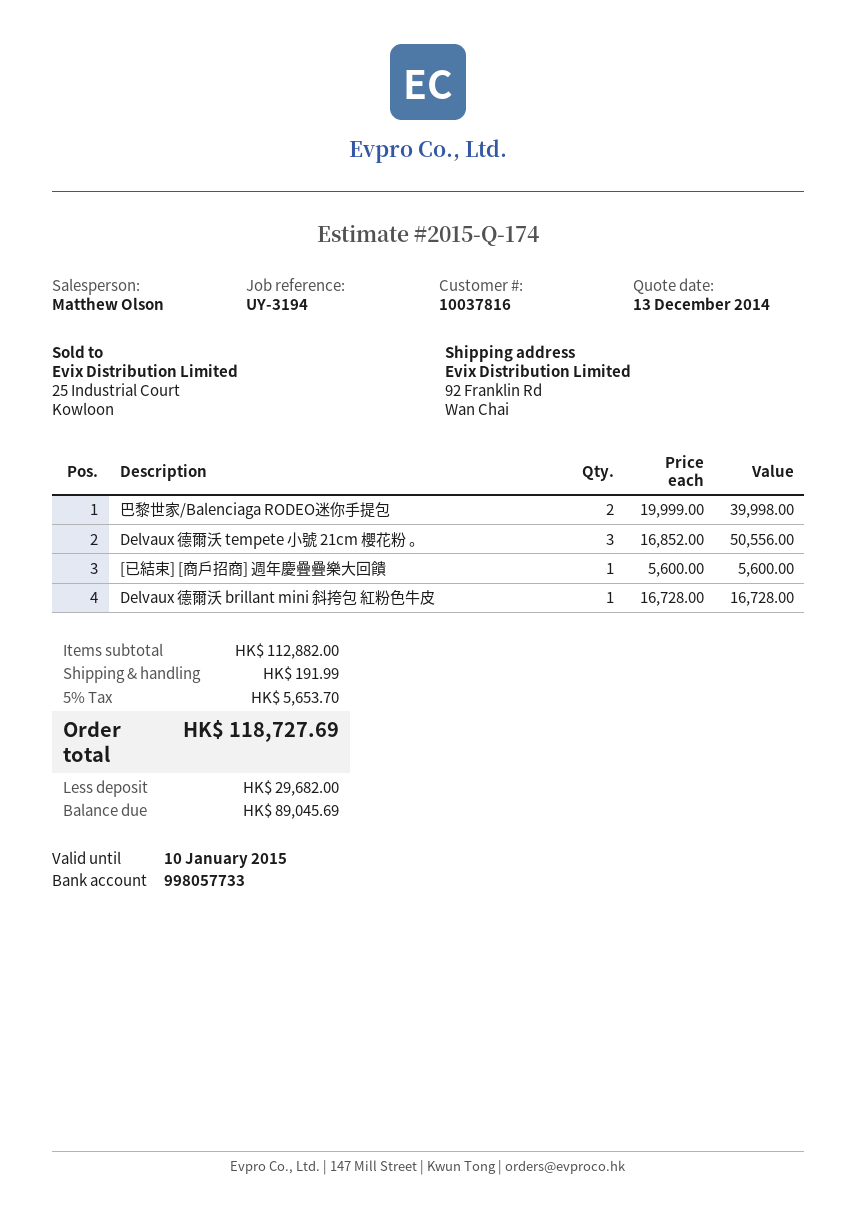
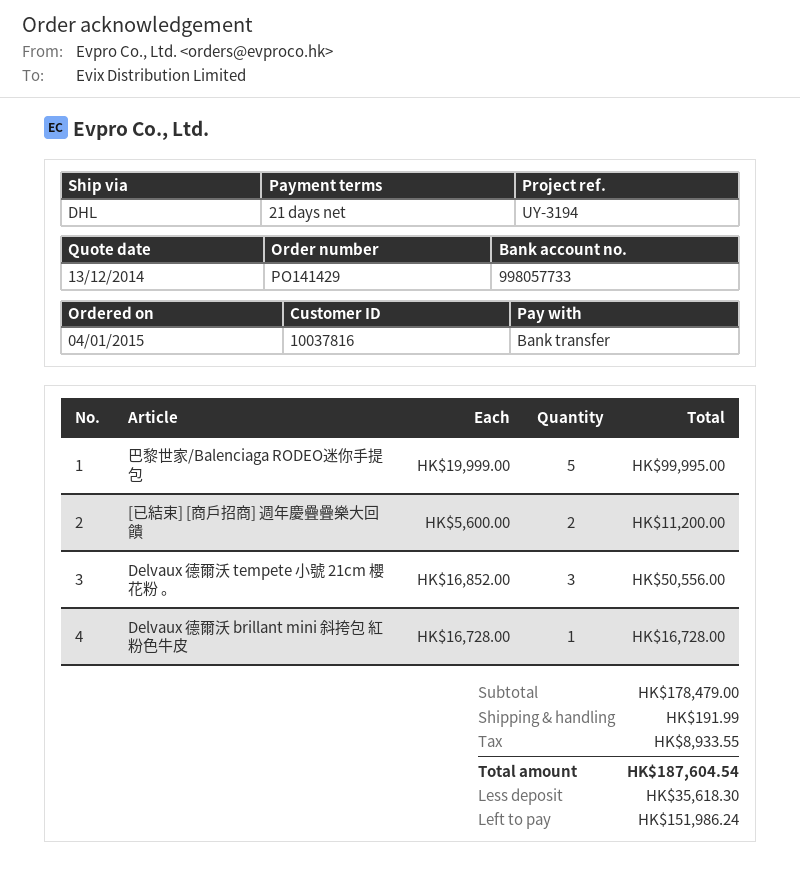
巴黎世家/Balenciaga RODEO迷你手提包: 2 x 19999.00 = 39998.00 -> 5 x 19999.00 = 99995.00
[已結束] [商戶招商] 週年慶疊疊樂大回饋: 1 x 5600.00 = 5600.00 -> 2 x 5600.00 = 11200.00
subtotal: 112882.00 -> 178479.00
tax: 5653.70 -> 8933.55
total: 118727.69 -> 187604.54
deposit: 29682.00 -> 35618.30
balance: 89045.69 -> 151986.24

